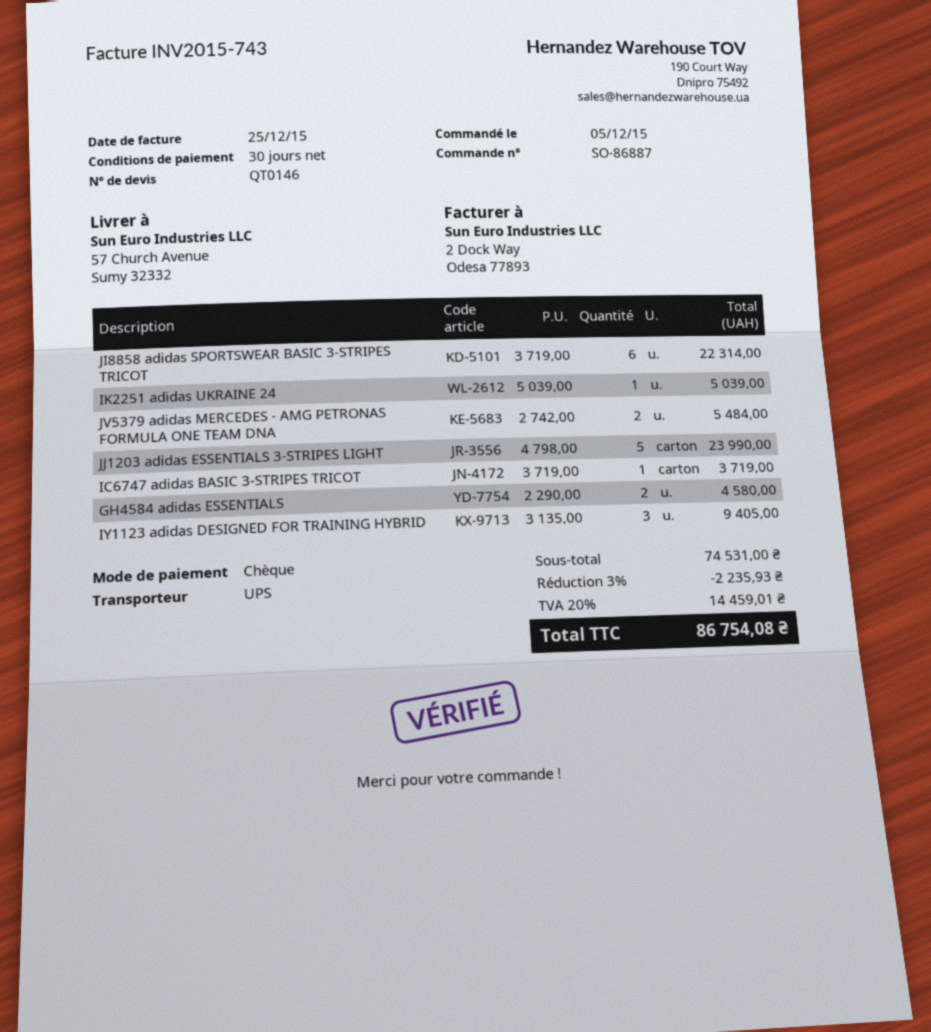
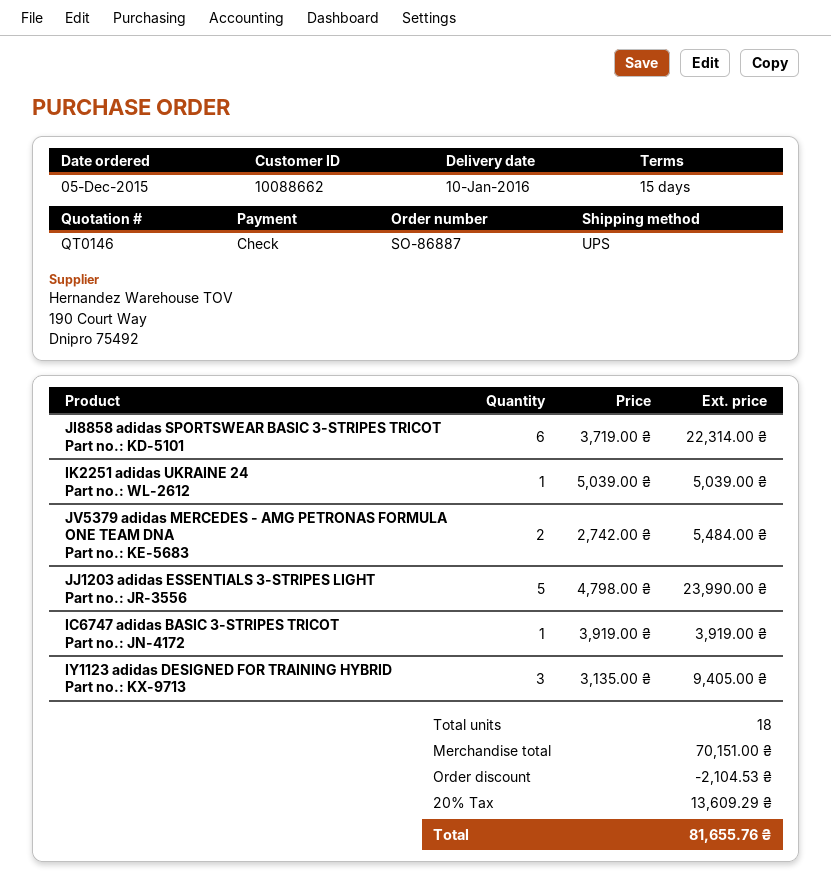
payment terms: 30 days -> 15 days
IC6747 adidas BASIC 3-STRIPES TRICOT: 1 x 3719.00 = 3719.00 -> 1 x 3919.00 = 3919.00
GH4584 adidas ESSENTIALS: 2 x 2290.00 = 4580.00 -> none
subtotal: 74531.00 -> 70151.00
discount: 2235.93 -> 2104.53
tax: 20% = 14459.01 -> 20% = 13609.29
total: 86754.08 -> 81655.76

